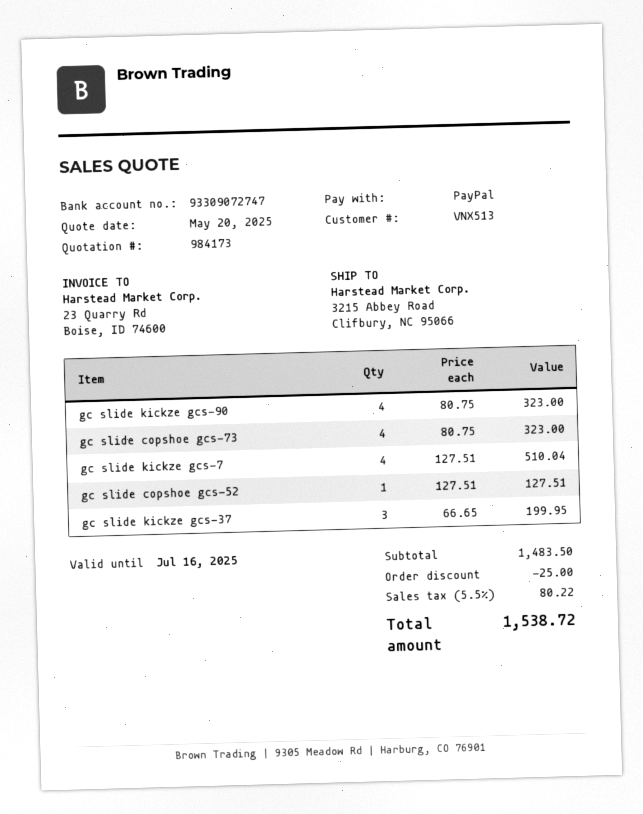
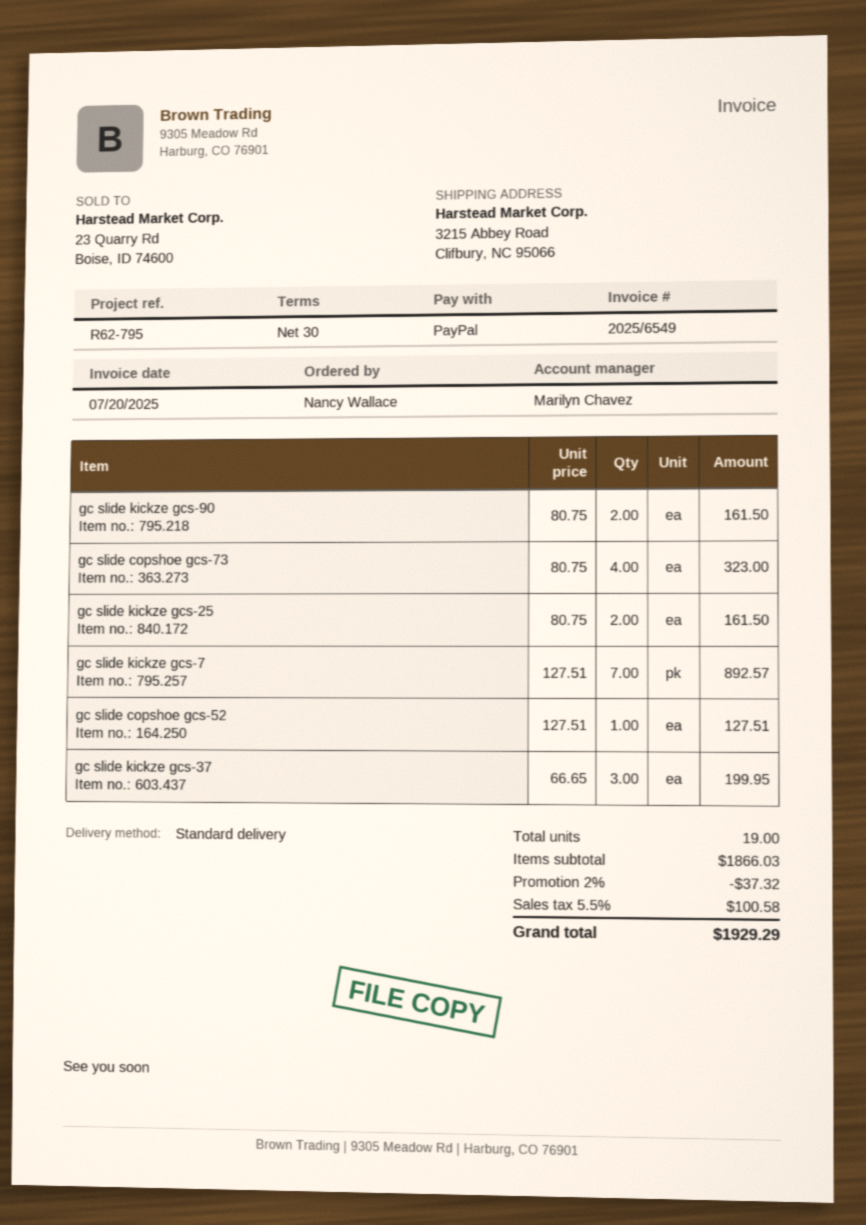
gc slide kickze gcs-90: 4 x 80.75 = 323.00 -> 2 x 80.75 = 161.50
gc slide kickze gcs-7: 4 x 127.51 = 510.04 -> 7 x 127.51 = 892.57
gc slide kickze gcs-25: none -> 2 x 80.75 = 161.50
subtotal: 1483.50 -> 1866.03
discount: 25.00 -> 37.32
tax: 5.5% = 80.22 -> 5.5% = 100.58
total: 1538.72 -> 1929.29

